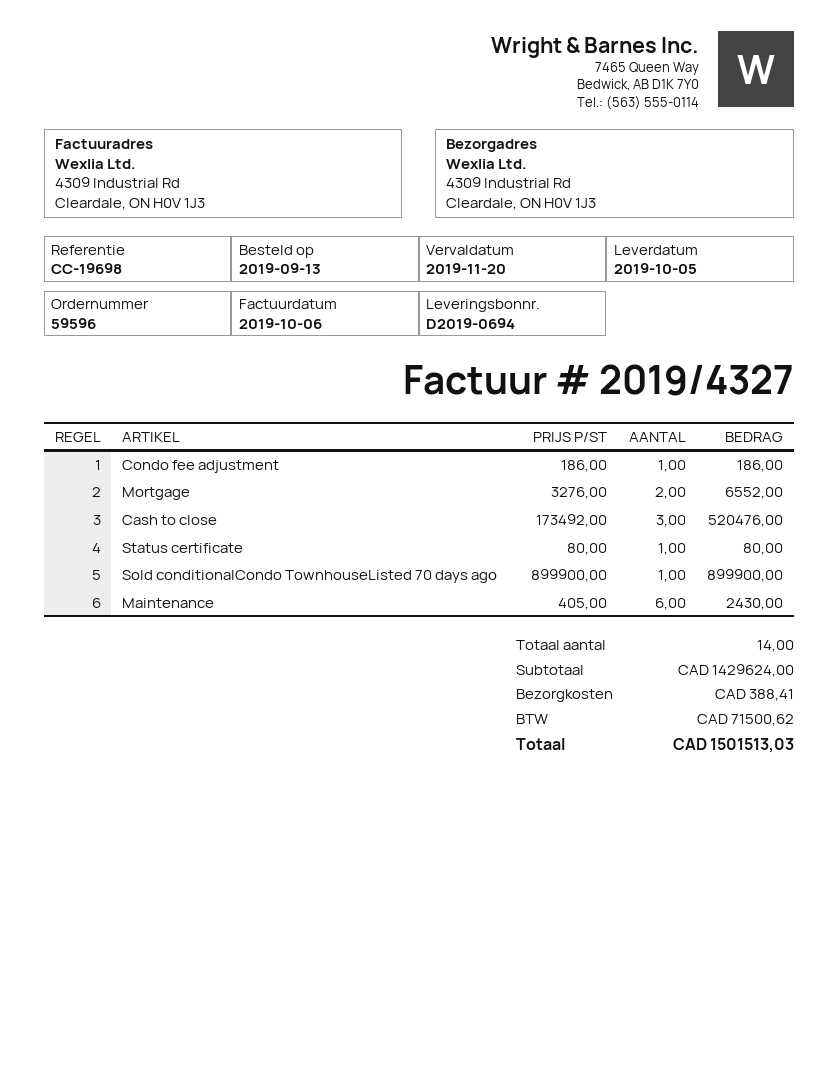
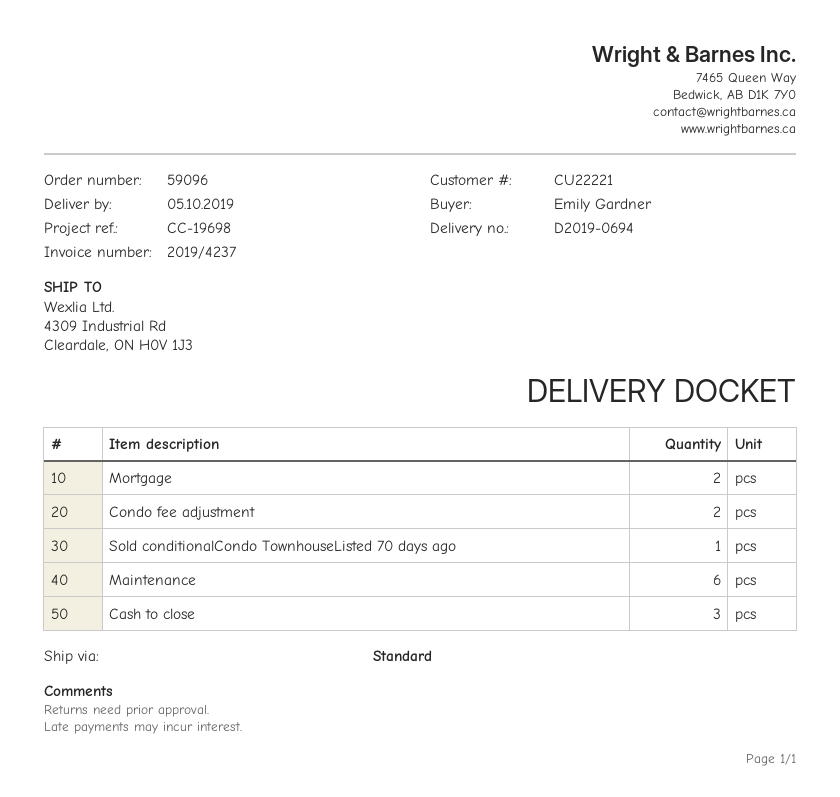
order number: 59596 -> 59096
invoice number: 2019/4327 -> 2019/4237
Condo fee adjustment: 1 -> 2
Status certificate: 1 -> none

